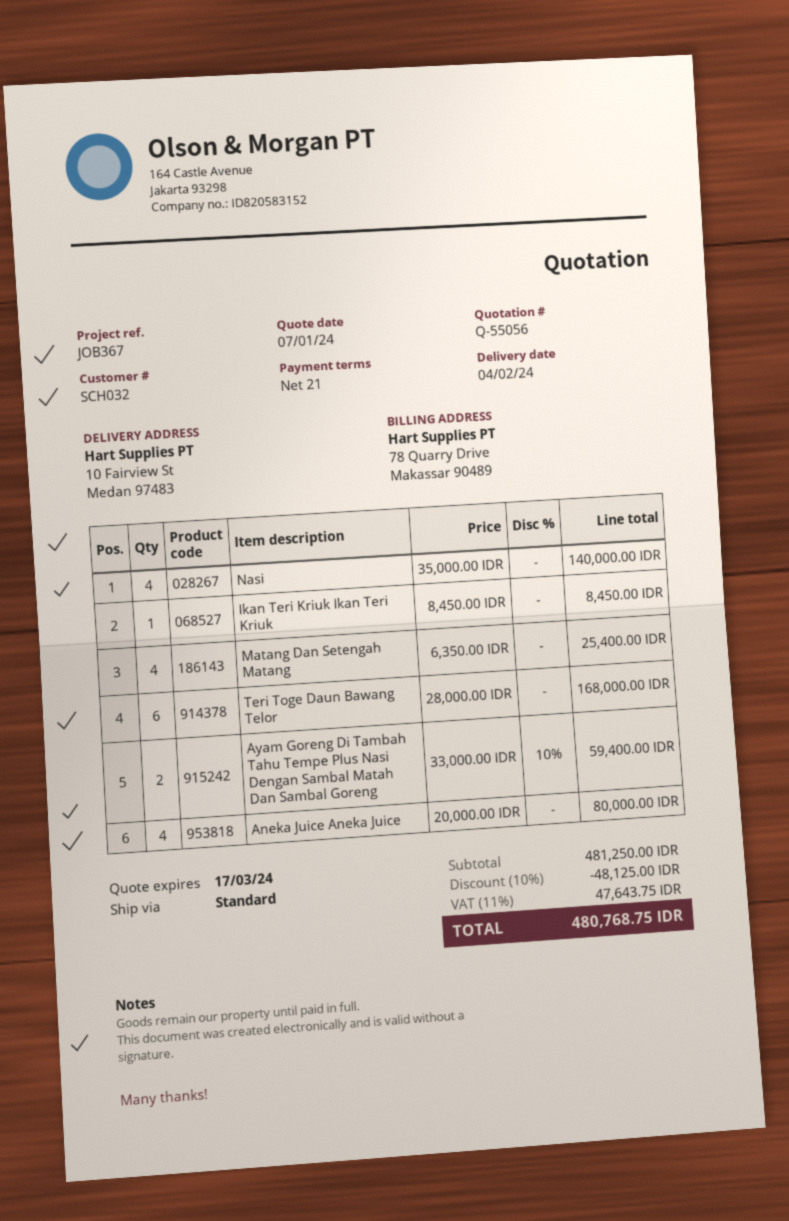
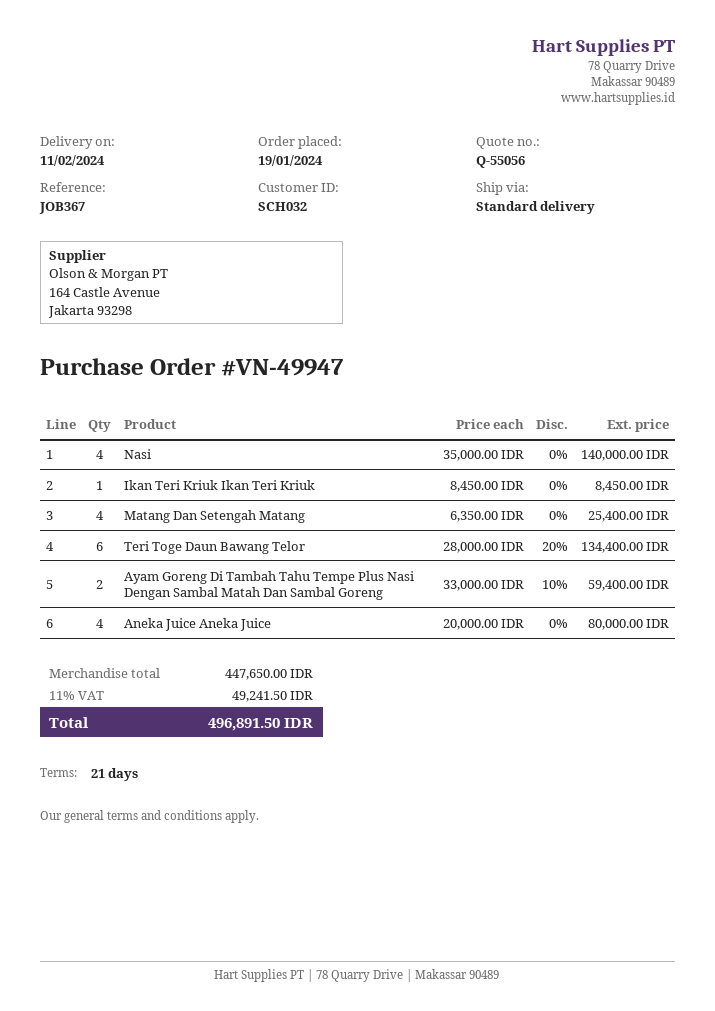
delivery date: 2024-02-04 -> 2024-02-11
Teri Toge Daun Bawang Telor: 6 x 28000.00 = 168000.00 -> 6 x 28000.00 - 20% = 134400.00
subtotal: 481250.00 -> 447650.00
discount: 10% = 48125.00 -> none
tax: 11% = 47643.75 -> 11% = 49241.50
total: 480768.75 -> 496891.50

